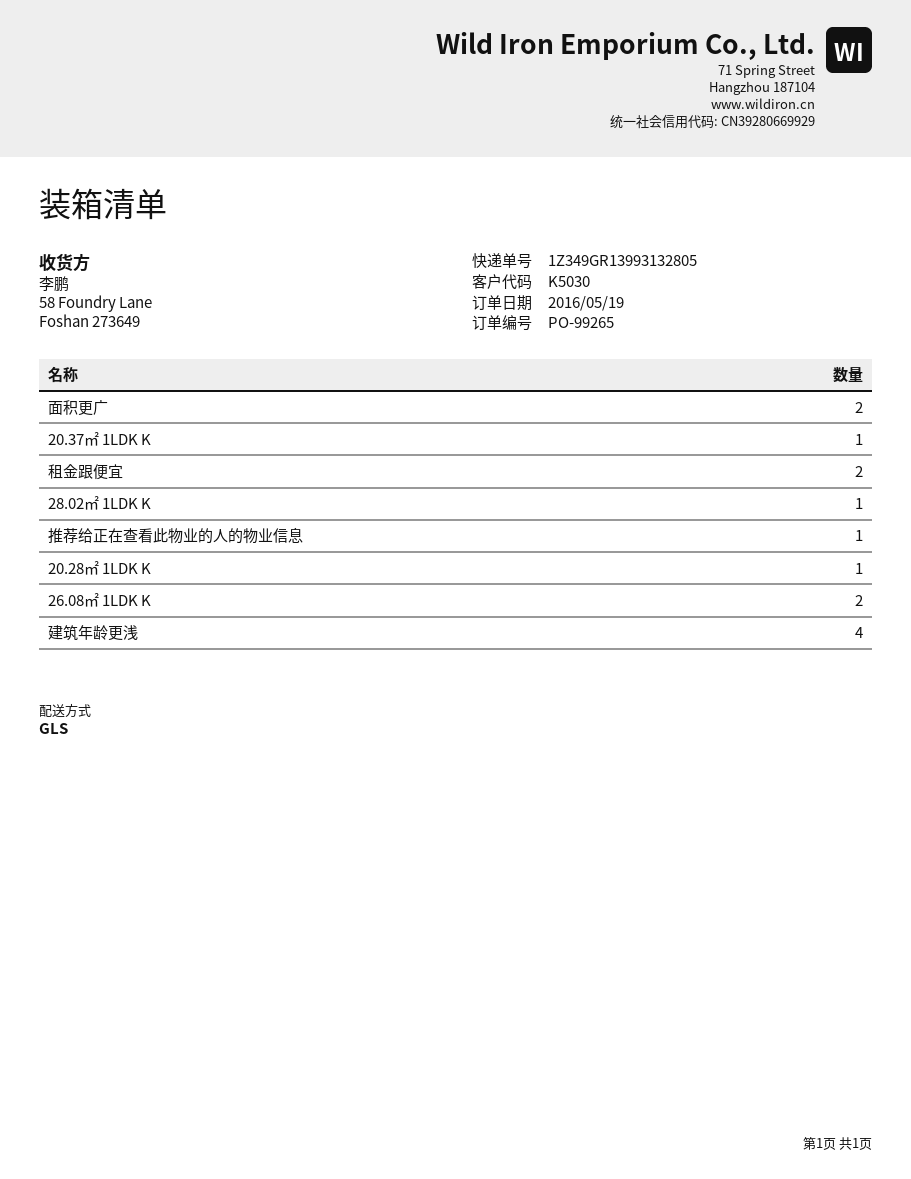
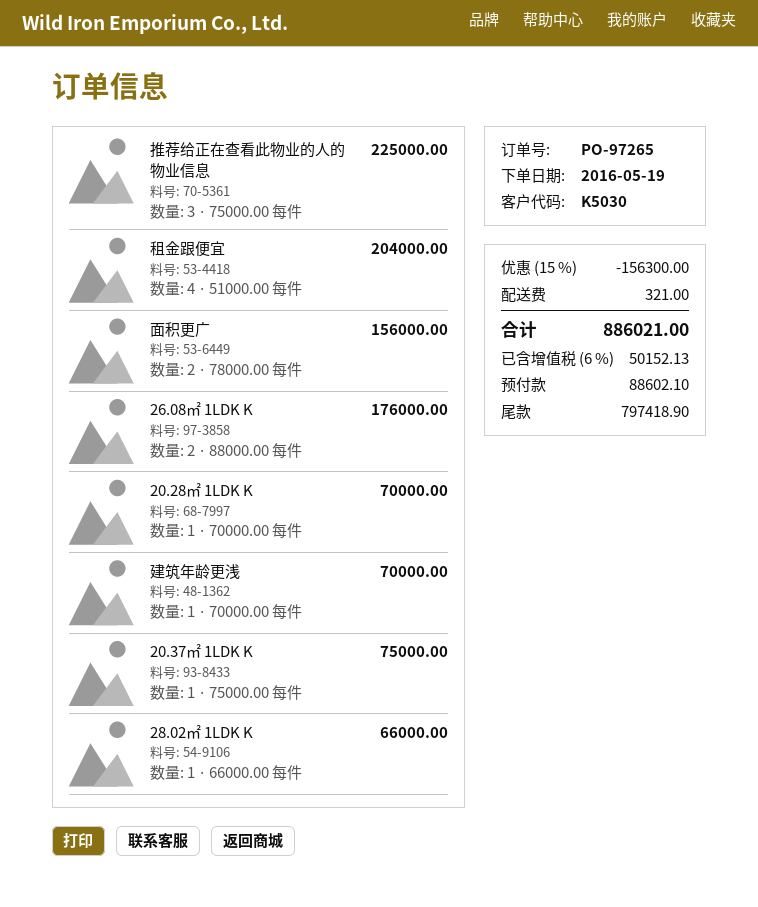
order number: PO-99265 -> PO-97265
租金跟便宜: 2 -> 4
推荐给正在查看此物业的人的物业信息: 1 -> 3
建筑年龄更浅: 4 -> 1

